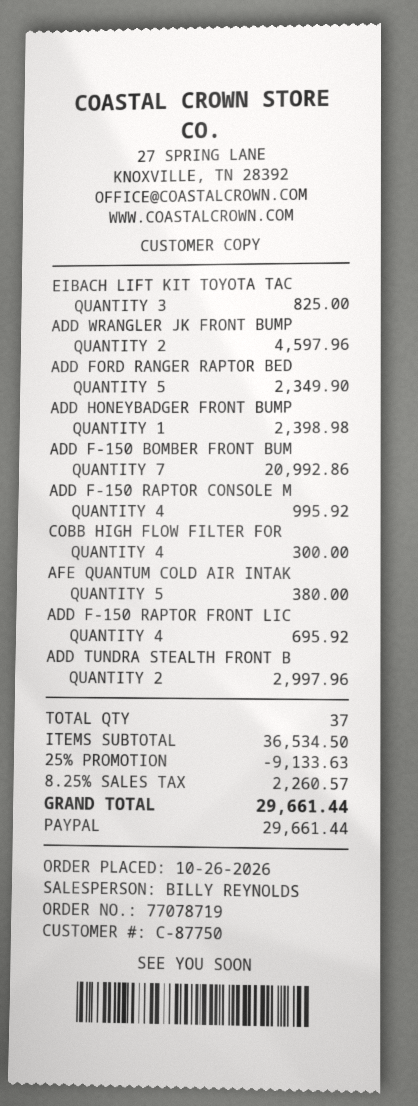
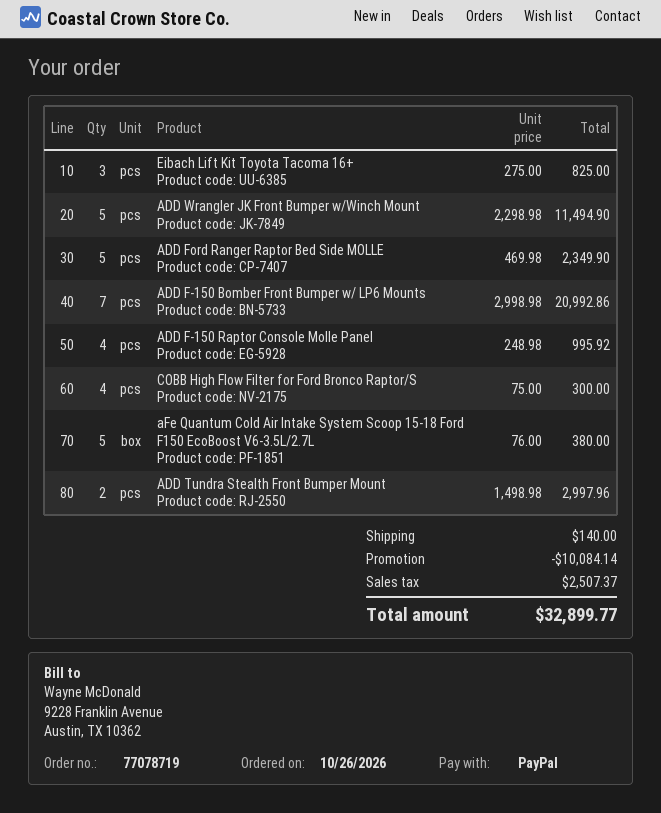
ADD WRANGLER JK FRONT BUMP: 2 for 4597.96 -> 5 for 11494.90
ADD HONEYBADGER FRONT BUMP: 1 for 2398.98 -> none
ADD F-150 RAPTOR FRONT LIC: 4 for 695.92 -> none
discount: 9133.63 -> 10084.14
shipping: none -> 140.00
tax: 2260.57 -> 2507.37
total: 29661.44 -> 32899.77

